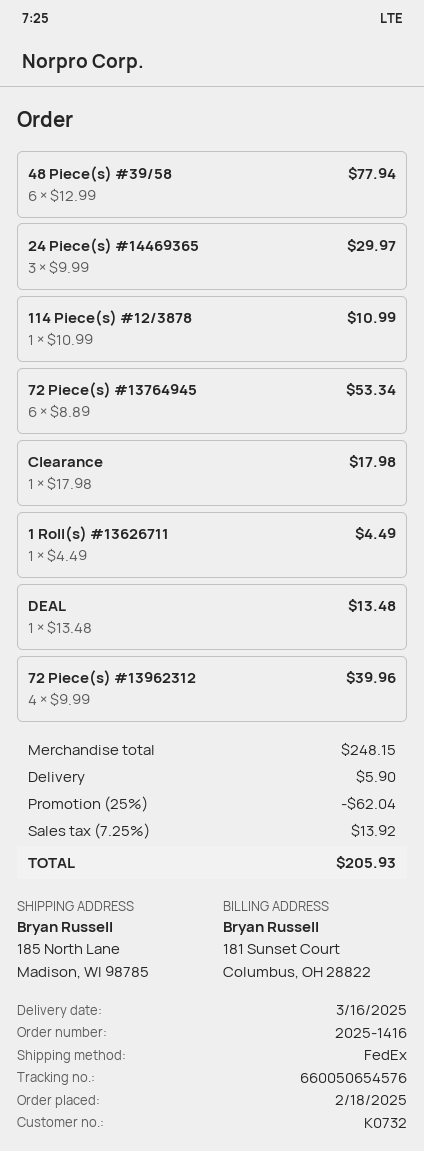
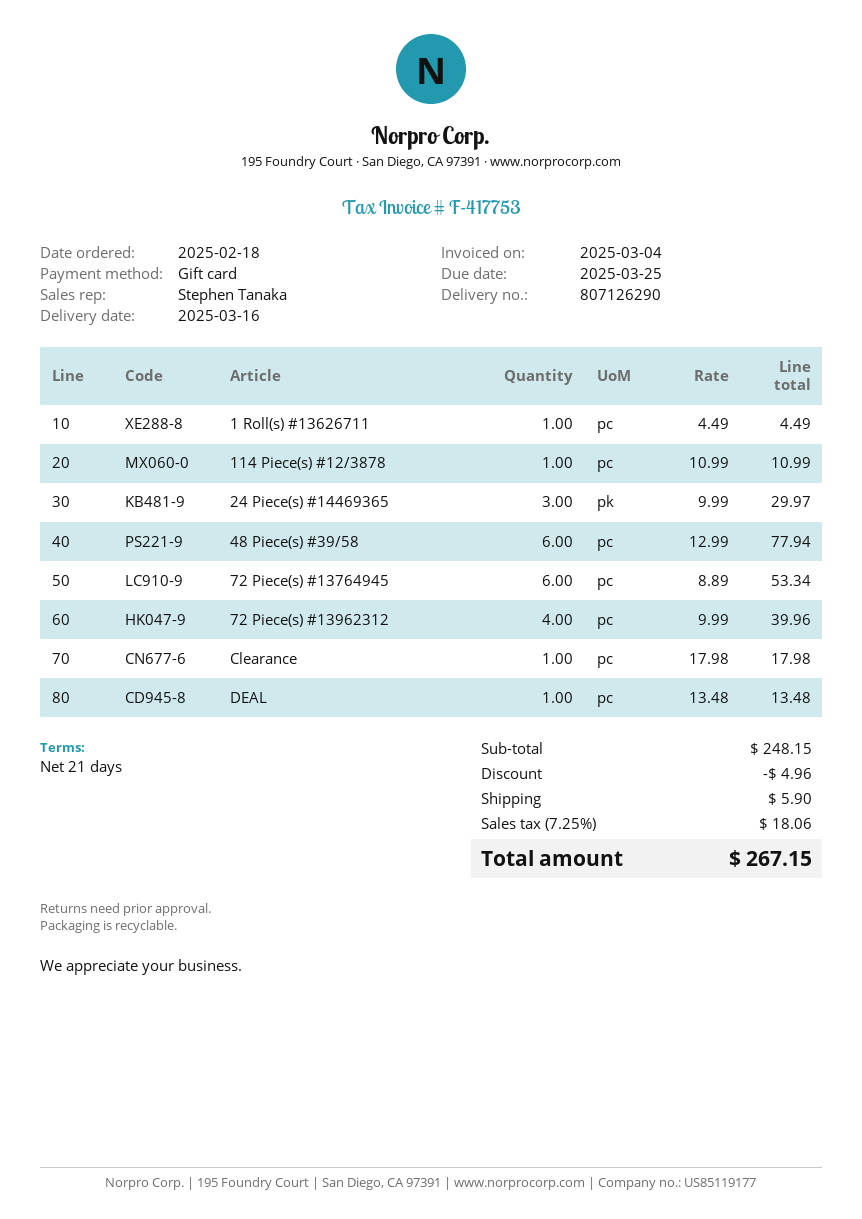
discount: 62.04 -> 4.96
tax: 7.25% = 13.92 -> 7.25% = 18.06
total: 205.93 -> 267.15

